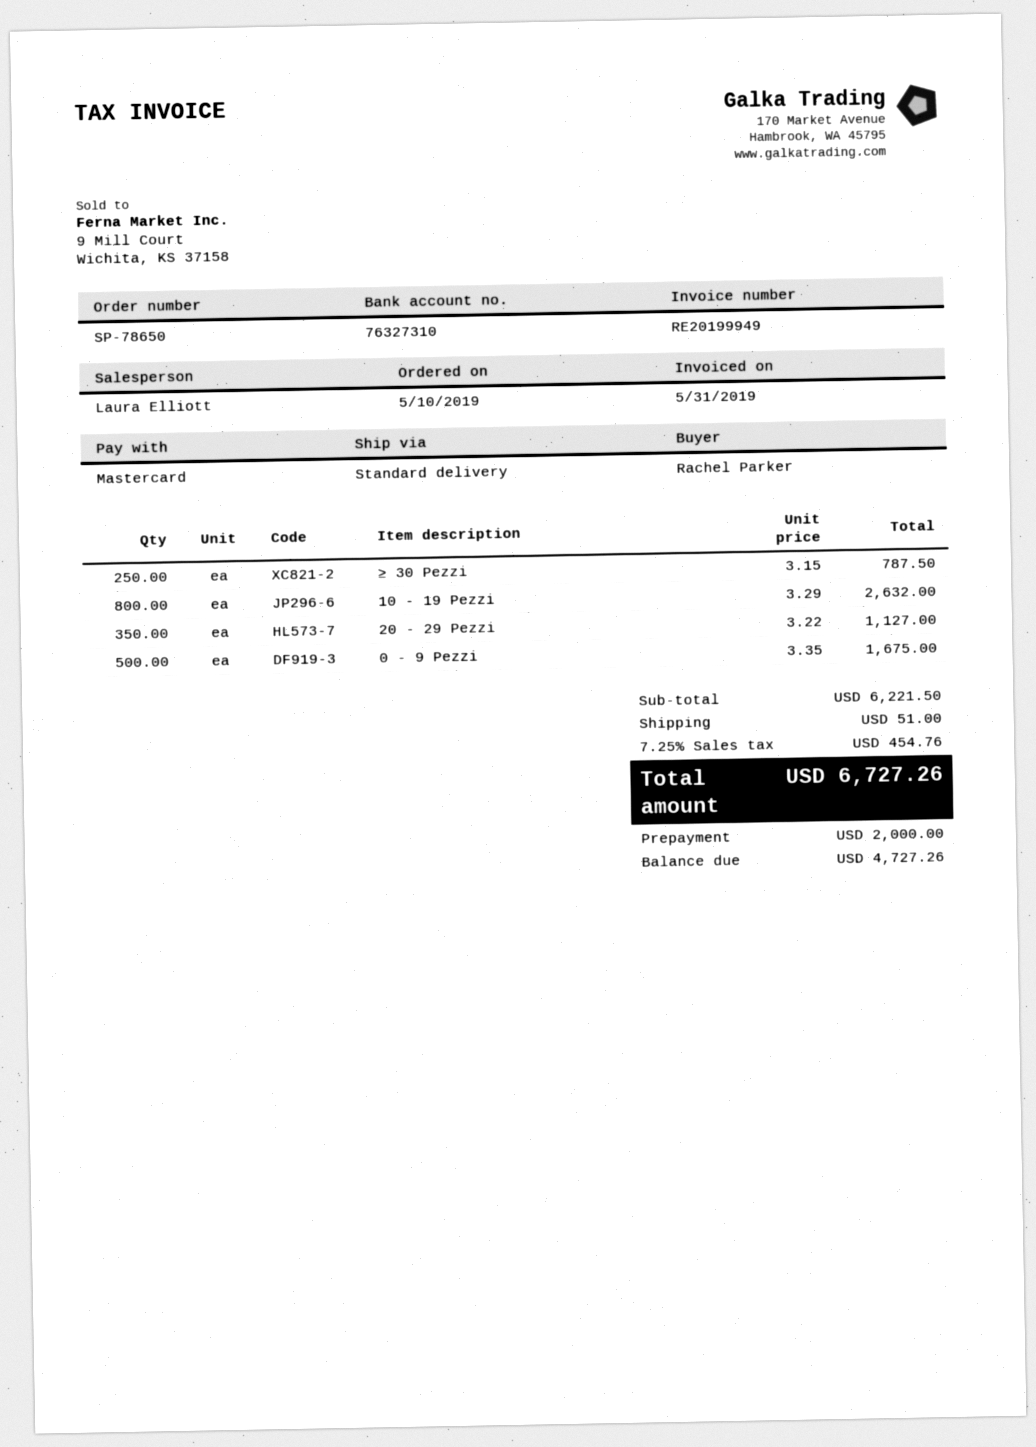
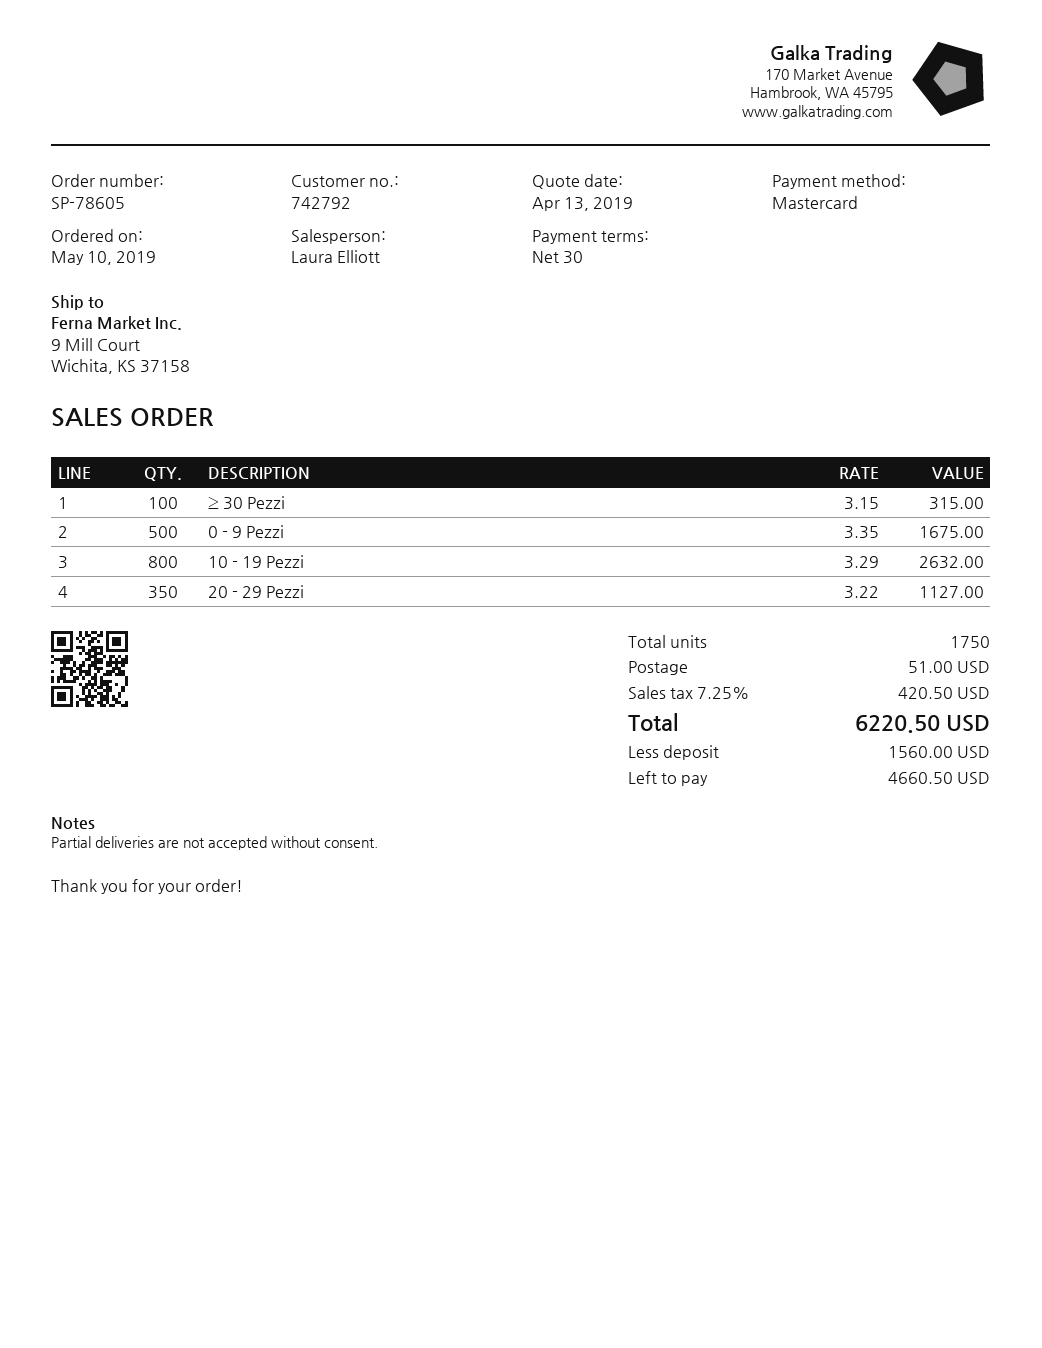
order number: SP-78650 -> SP-78605
≥ 30 Pezzi: 250 x 3.15 = 787.50 -> 100 x 3.15 = 315.00
tax: 7.25% = 454.76 -> 7.25% = 420.50
total: 6727.26 -> 6220.50
deposit: 2000.00 -> 1560.00
balance: 4727.26 -> 4660.50

